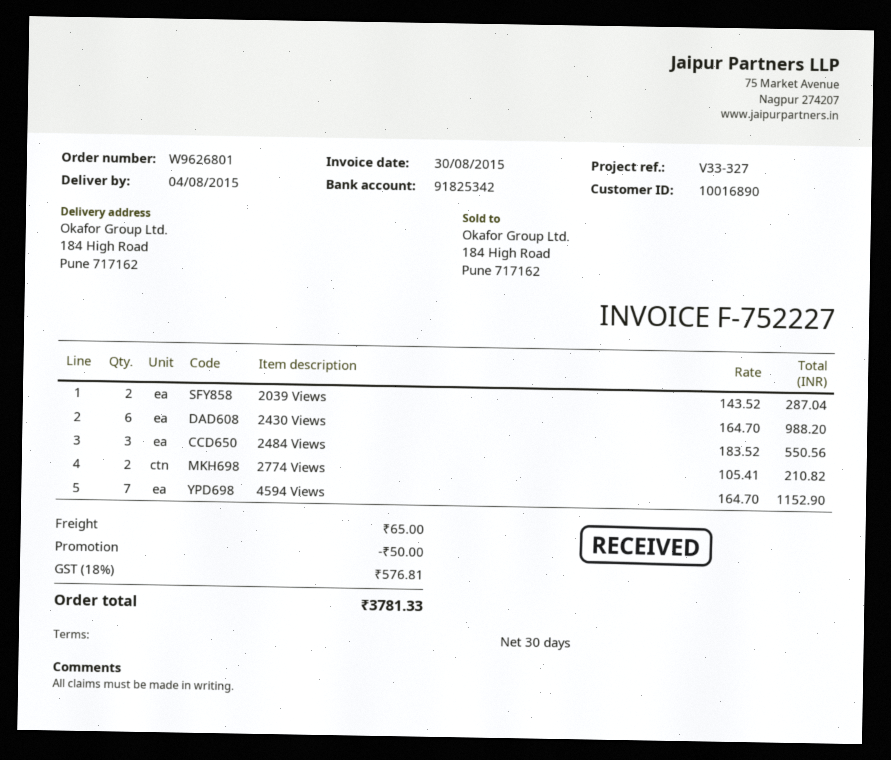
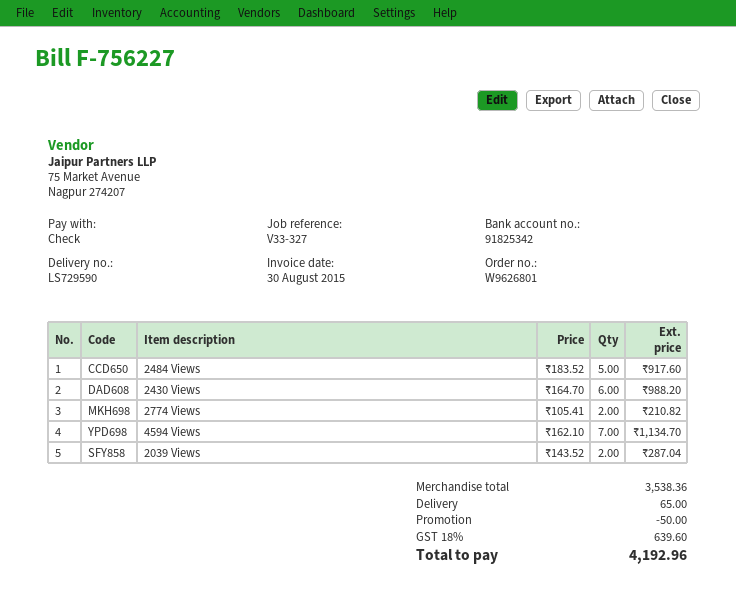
invoice number: F-752227 -> F-756227
2484 Views: 3 x 183.52 = 550.56 -> 5 x 183.52 = 917.60
4594 Views: 7 x 164.70 = 1152.90 -> 7 x 162.10 = 1134.70
tax: 18% = 576.81 -> 18% = 639.60
total: 3781.33 -> 4192.96

